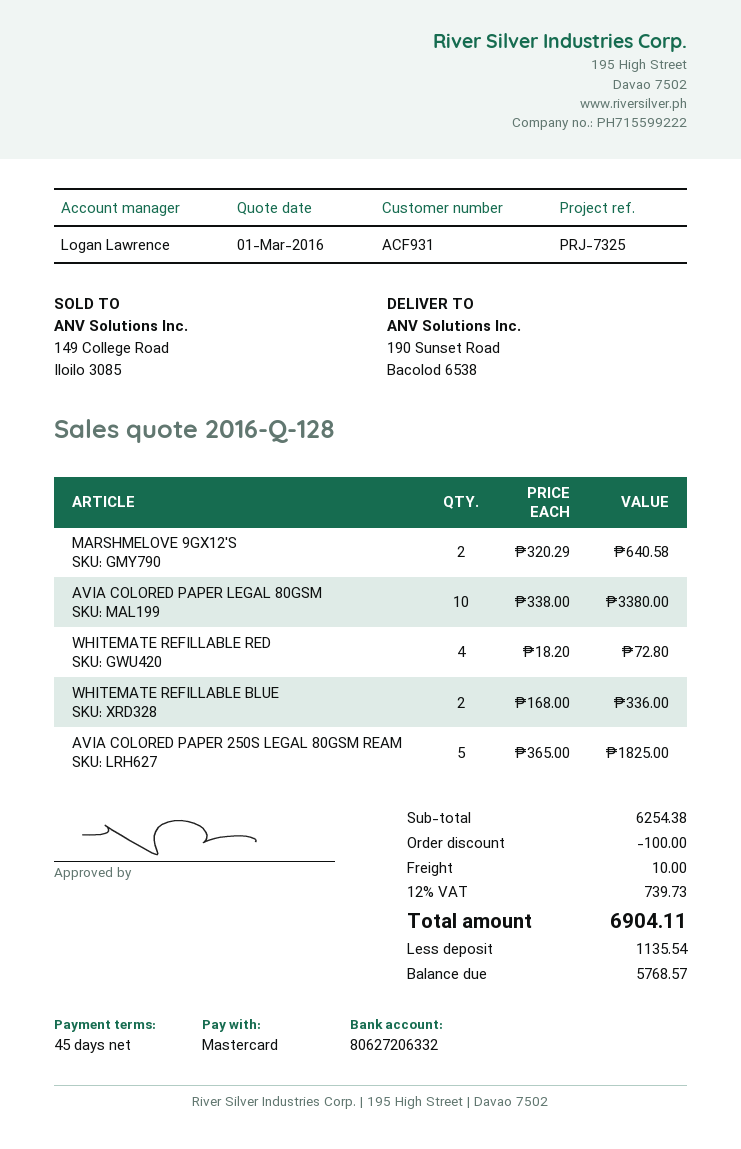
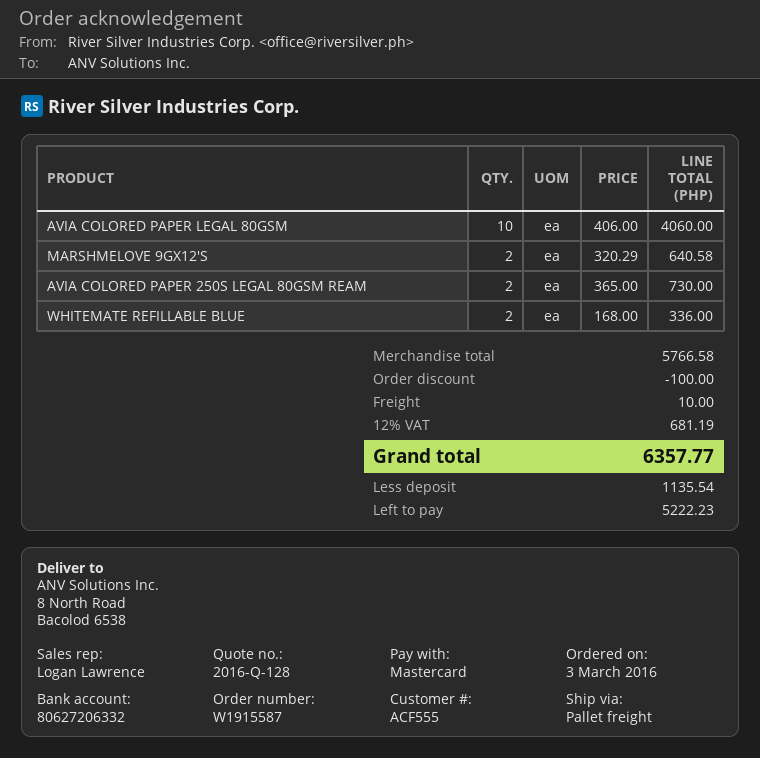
customer number: ACF931 -> ACF555
ship to: 190 Sunset Road, Bacolod 6538 -> 8 North Road, Bacolod 6538
AVIA COLORED PAPER LEGAL 80GSM: 10 x 338.00 = 3380.00 -> 10 x 406.00 = 4060.00
WHITEMATE REFILLABLE RED: 4 x 18.20 = 72.80 -> none
AVIA COLORED PAPER 250S LEGAL 80GSM REAM: 5 x 365.00 = 1825.00 -> 2 x 365.00 = 730.00
subtotal: 6254.38 -> 5766.58
tax: 12% = 739.73 -> 12% = 681.19
total: 6904.11 -> 6357.77
balance: 5768.57 -> 5222.23

